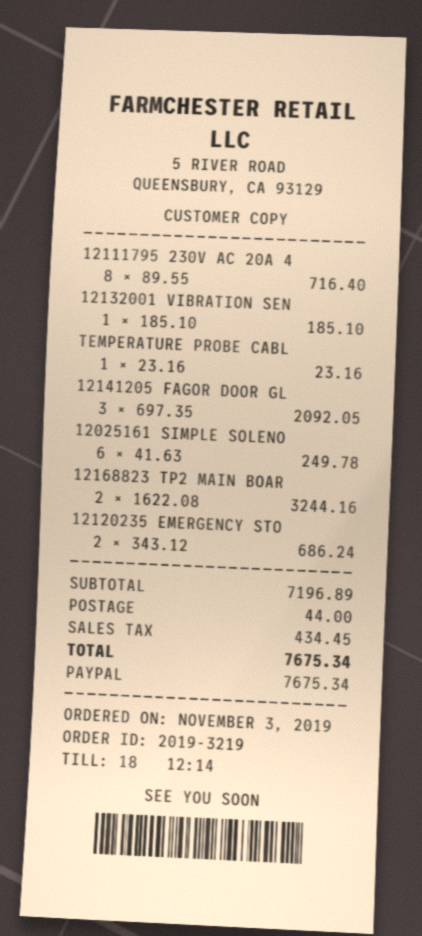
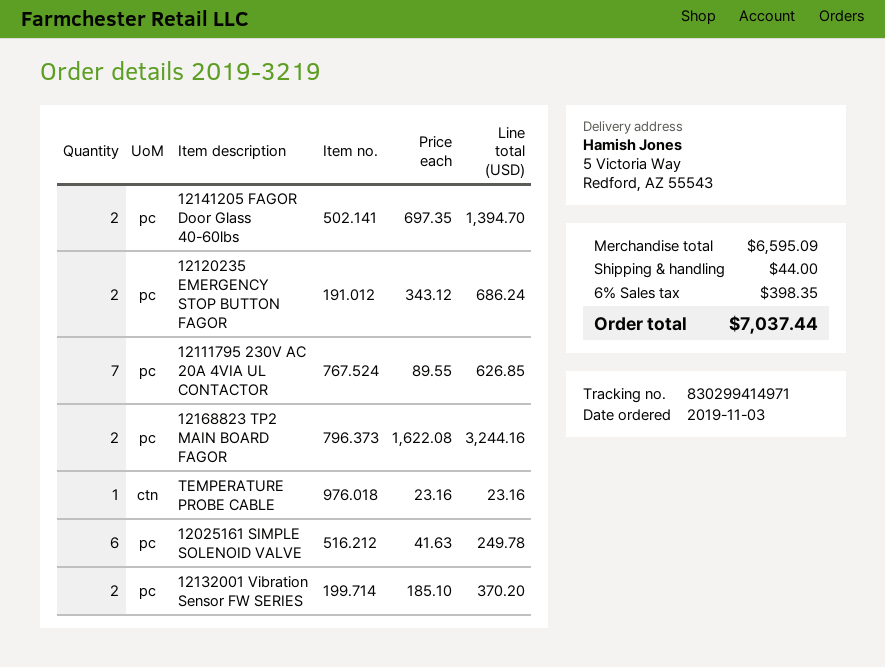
12111795 230V AC 20A 4: 8 x 89.55 = 716.40 -> 7 x 89.55 = 626.85
12132001 VIBRATION SEN: 1 x 185.10 = 185.10 -> 2 x 185.10 = 370.20
12141205 FAGOR DOOR GL: 3 x 697.35 = 2092.05 -> 2 x 697.35 = 1394.70
subtotal: 7196.89 -> 6595.09
tax: 434.45 -> 398.35
total: 7675.34 -> 7037.44

